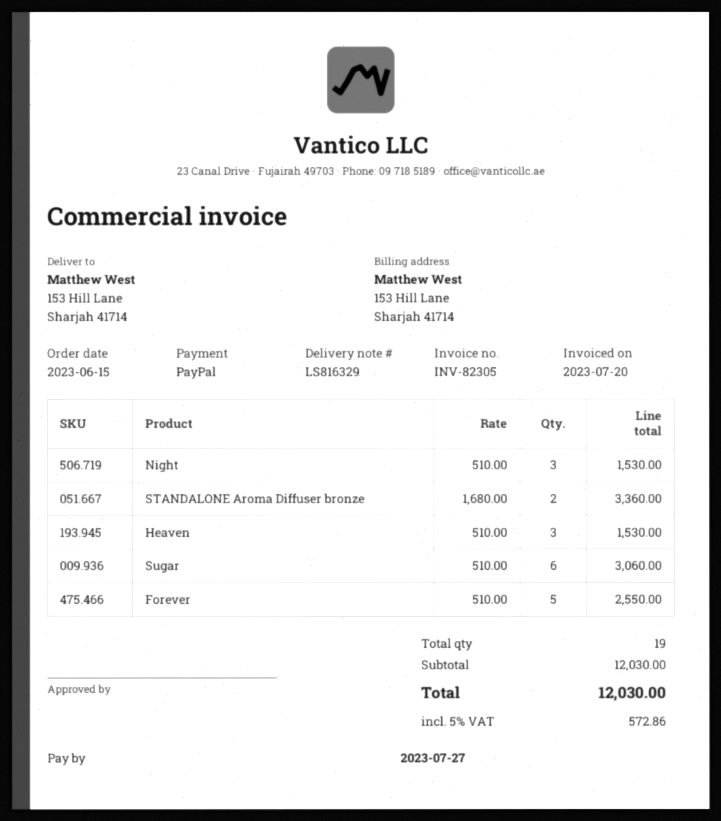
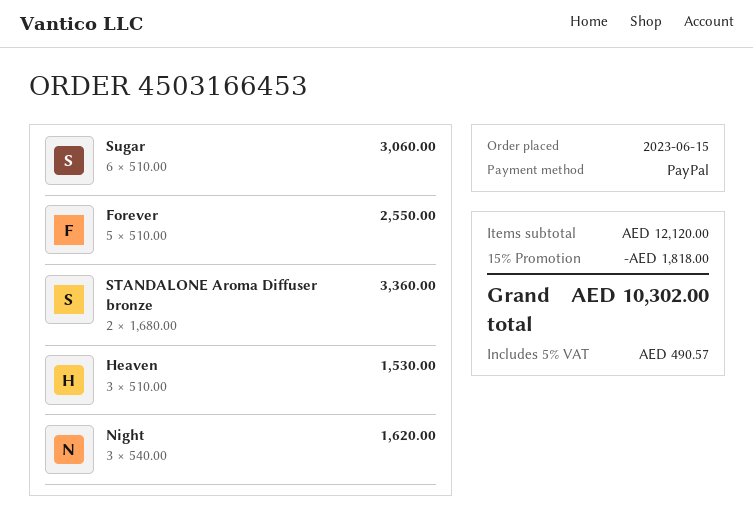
Night: 3 x 510.00 = 1530.00 -> 3 x 540.00 = 1620.00
subtotal: 12030.00 -> 12120.00
discount: none -> 15% = 1818.00
tax: 5% = 572.86 -> 5% = 490.57
total: 12030.00 -> 10302.00

